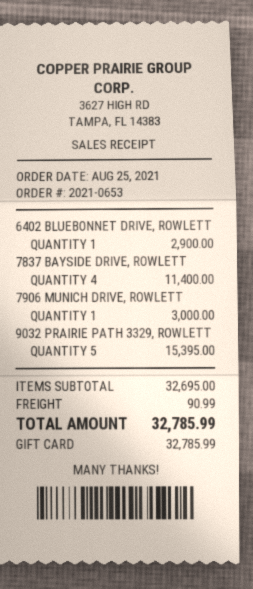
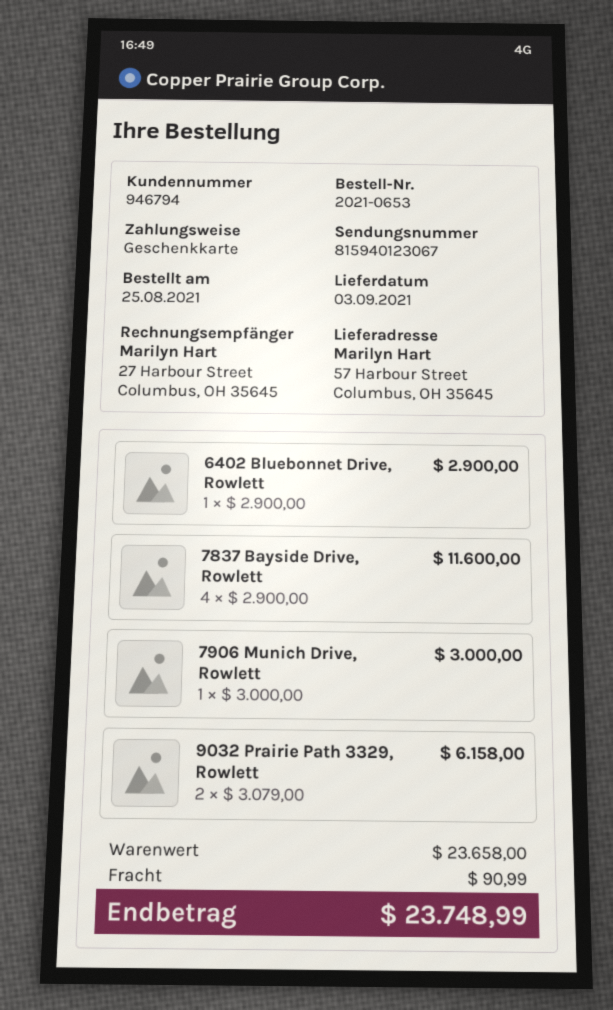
7837 BAYSIDE DRIVE, ROWLETT: 4 for 11400.00 -> 4 for 11600.00
9032 PRAIRIE PATH 3329, ROWLETT: 5 for 15395.00 -> 2 for 6158.00
subtotal: 32695.00 -> 23658.00
total: 32785.99 -> 23748.99

